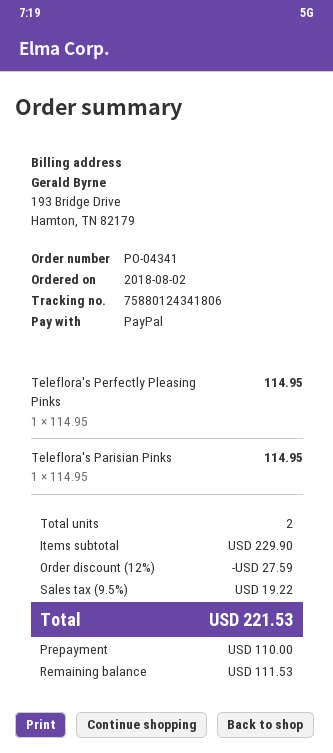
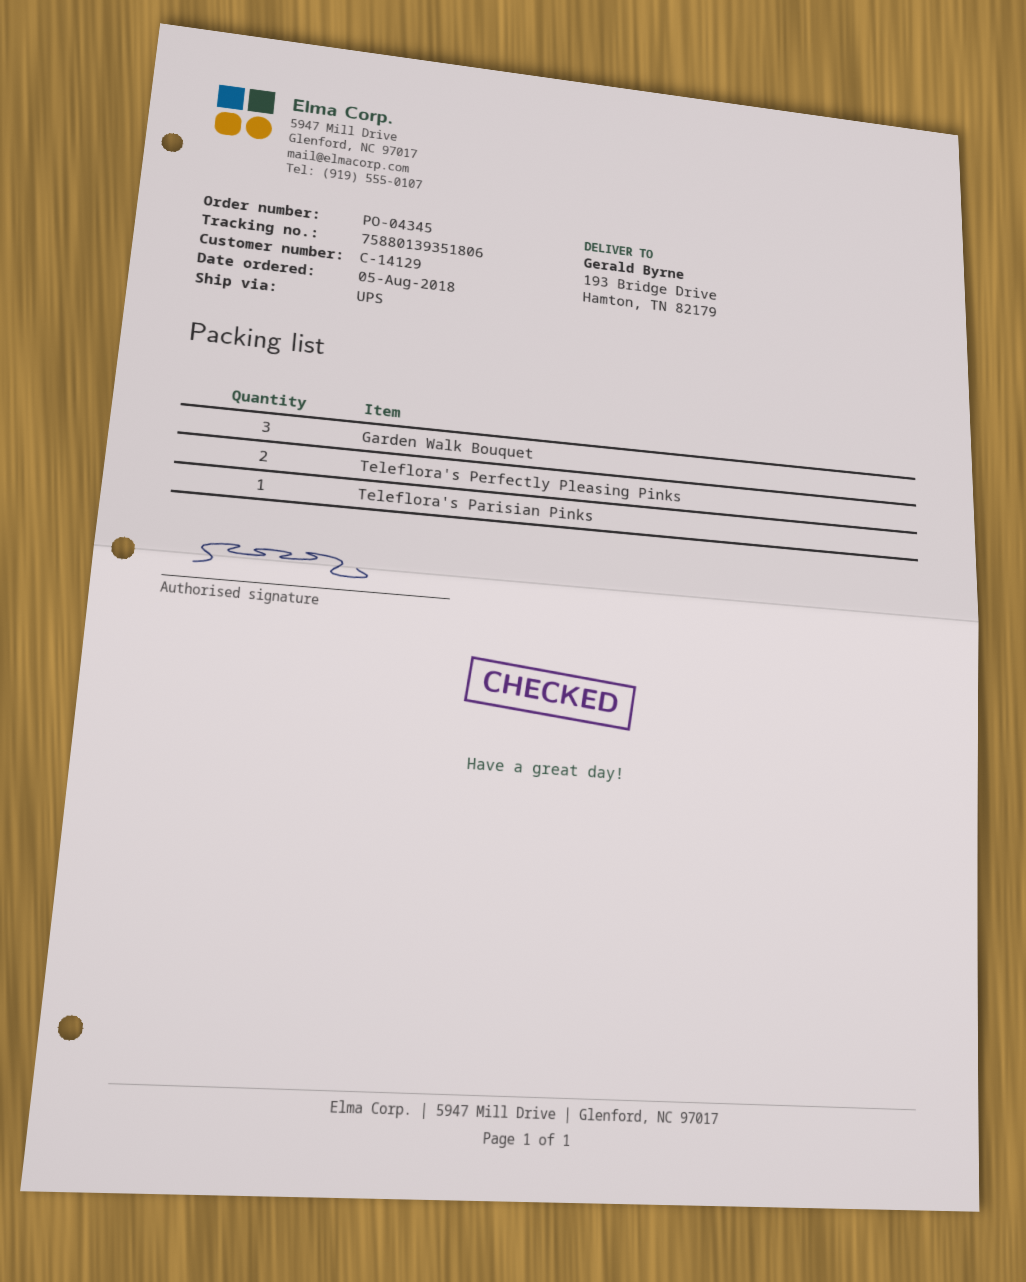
order number: PO-04341 -> PO-04345
order date: 2018-08-02 -> 2018-08-05
tracking number: 75880124341806 -> 75880139351806
Teleflora's Perfectly Pleasing Pinks: 1 -> 2
Garden Walk Bouquet: none -> 3

